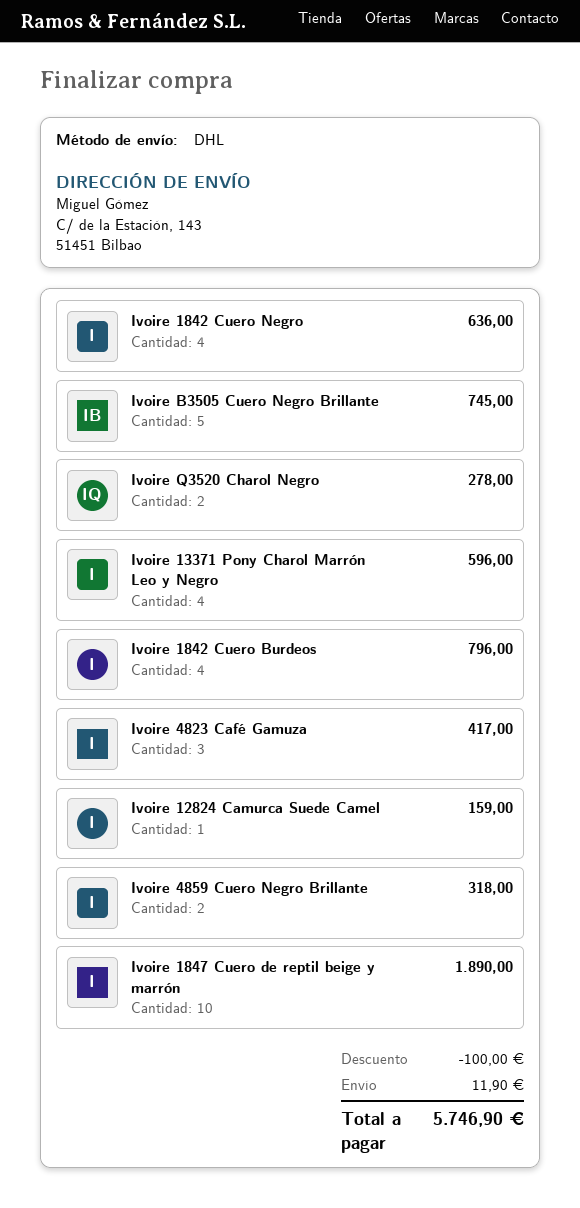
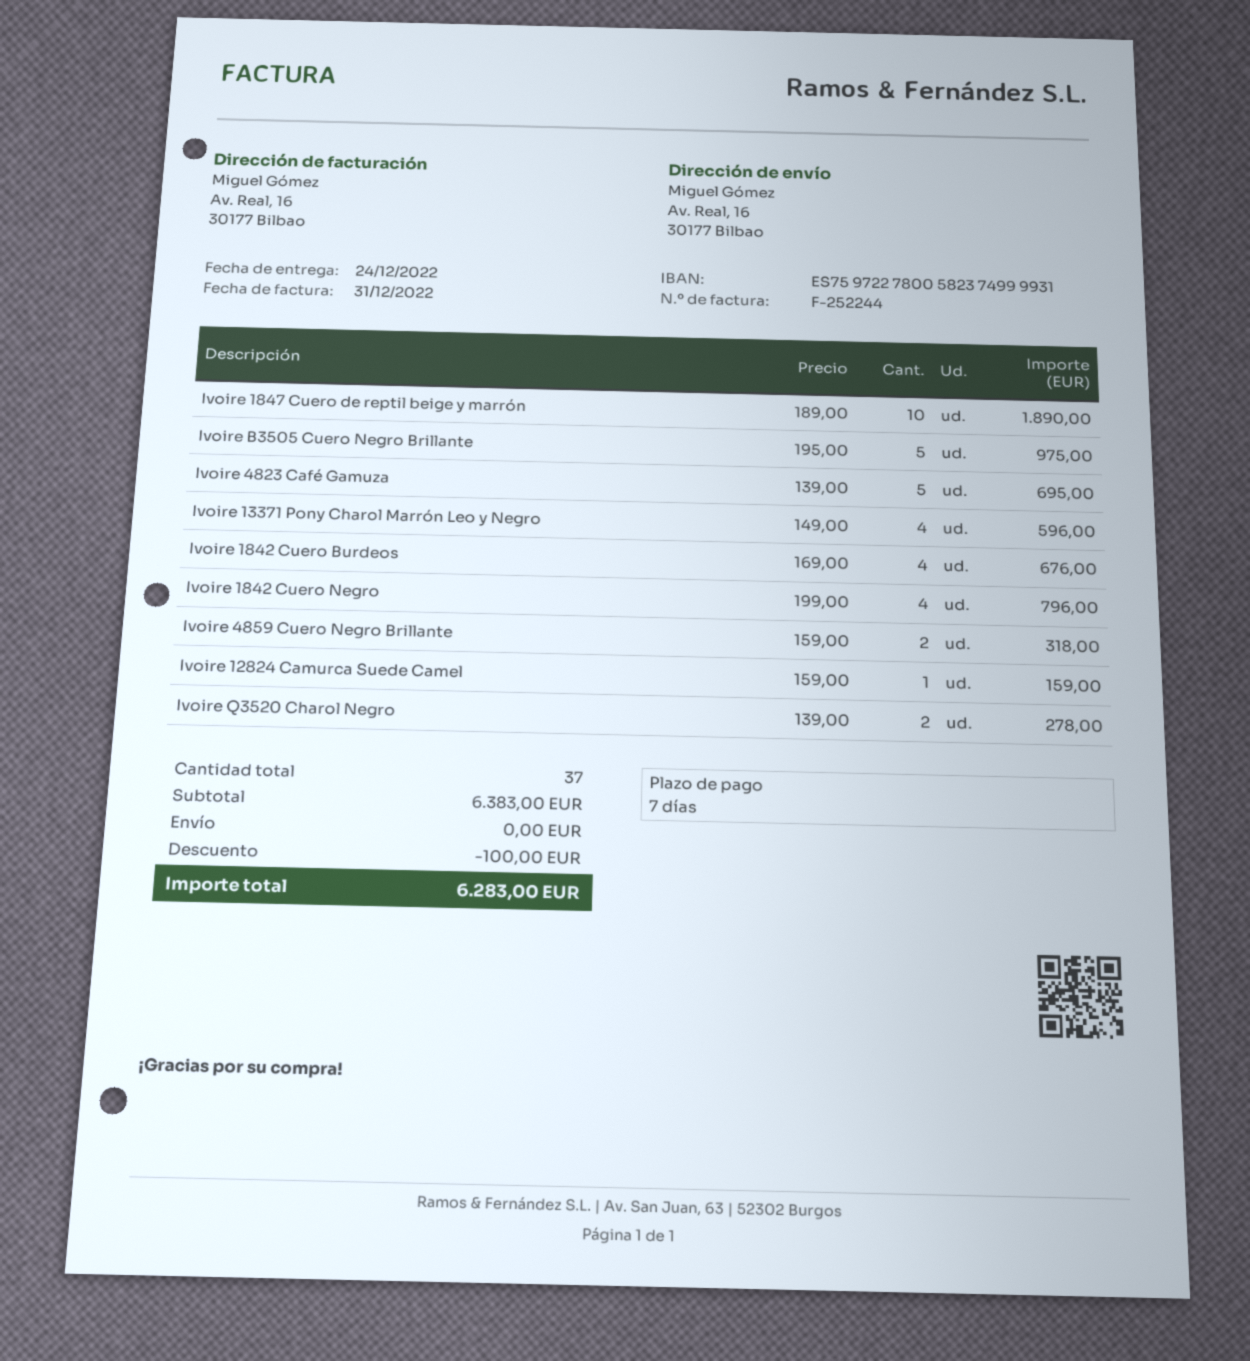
ship to: C/ de la Estación, 143, 51451 Bilbao -> Av. Real, 16, 30177 Bilbao
Ivoire 1842 Cuero Negro: 4 for 636.00 -> 4 for 796.00
Ivoire B3505 Cuero Negro Brillante: 5 for 745.00 -> 5 for 975.00
Ivoire 1842 Cuero Burdeos: 4 for 796.00 -> 4 for 676.00
Ivoire 4823 Café Gamuza: 3 for 417.00 -> 5 for 695.00
shipping: 11.90 -> 0.00
total: 5746.90 -> 6283.00

